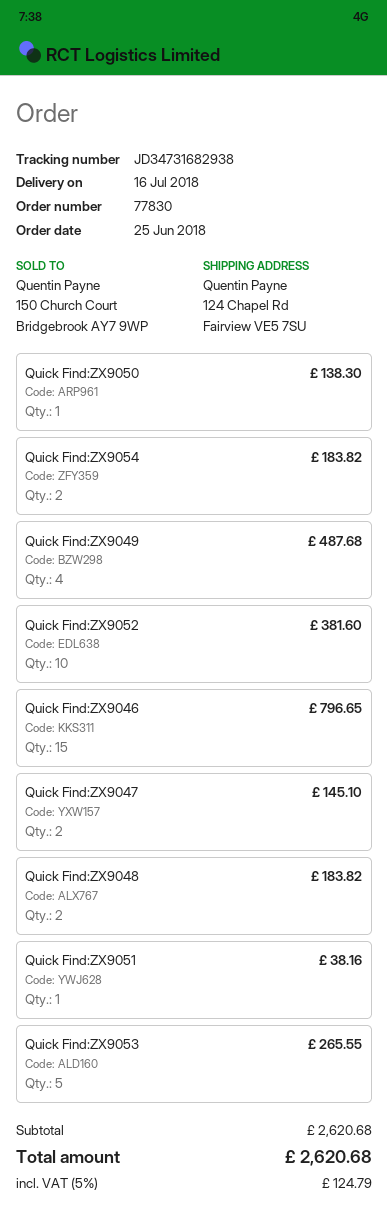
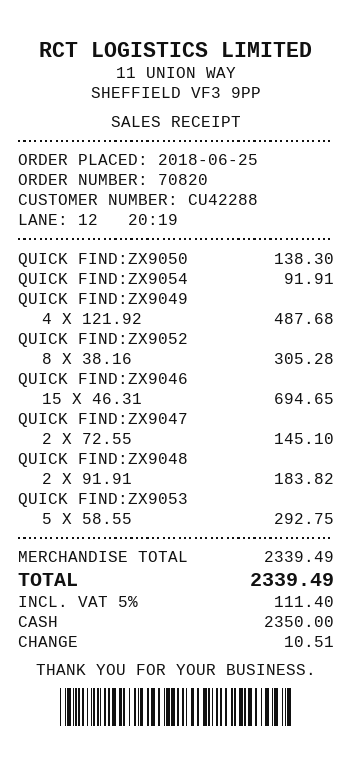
order number: 77830 -> 70820
Quick Find:ZX9054: 2 for 183.82 -> 1 for 91.91
Quick Find:ZX9052: 10 for 381.60 -> 8 for 305.28
Quick Find:ZX9046: 15 for 796.65 -> 15 for 694.65
Quick Find:ZX9051: 1 for 38.16 -> none
Quick Find:ZX9053: 5 for 265.55 -> 5 for 292.75
subtotal: 2620.68 -> 2339.49
tax: 5% = 124.79 -> 5% = 111.40
total: 2620.68 -> 2339.49

